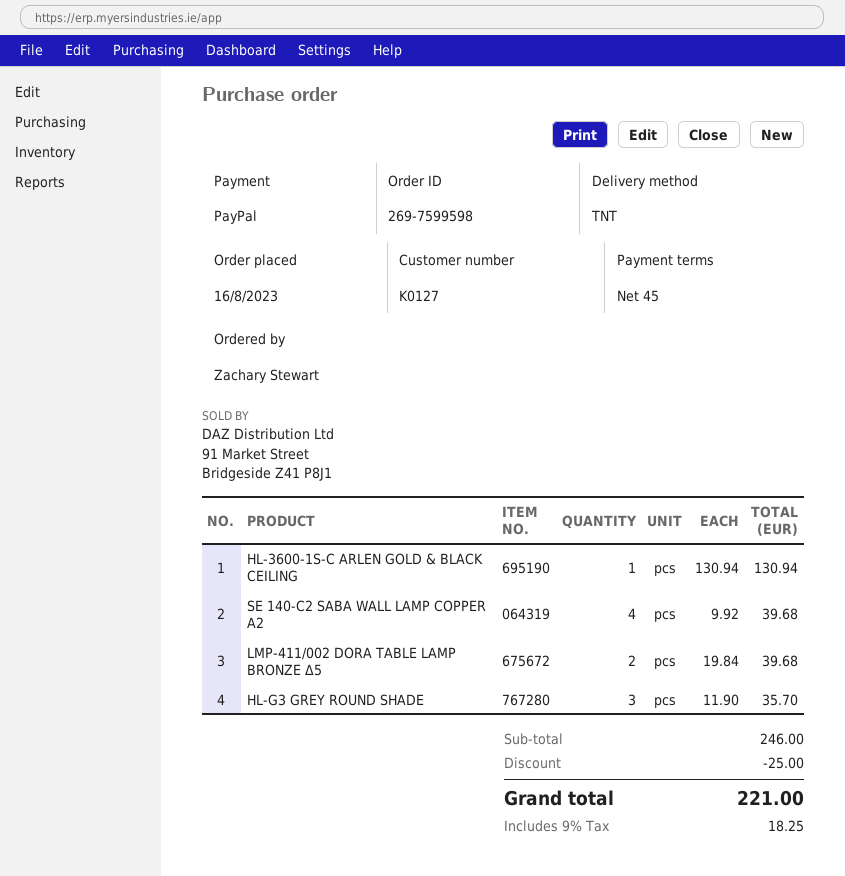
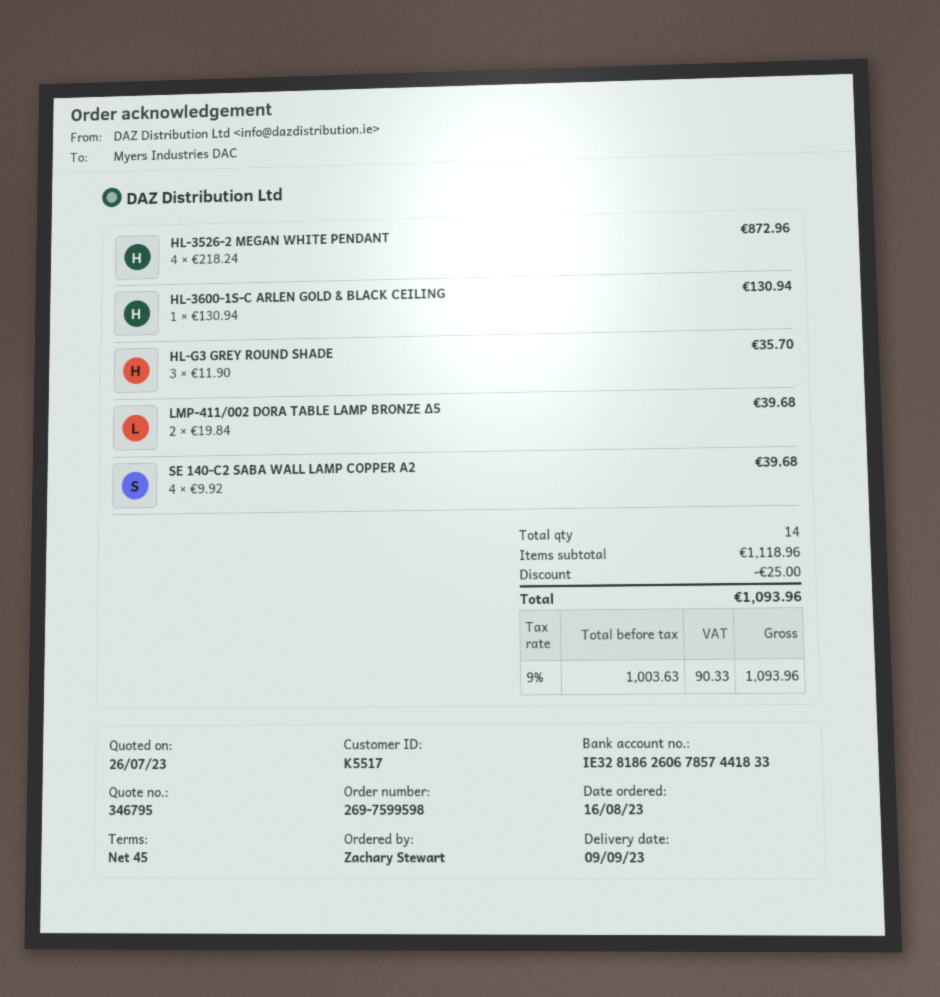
customer number: K0127 -> K5517
HL-3526-2 MEGAN WHITE PENDANT: none -> 4 x 218.24 = 872.96
subtotal: 246.00 -> 1118.96
tax: 9% = 18.25 -> 9% = 90.33
total: 221.00 -> 1093.96

